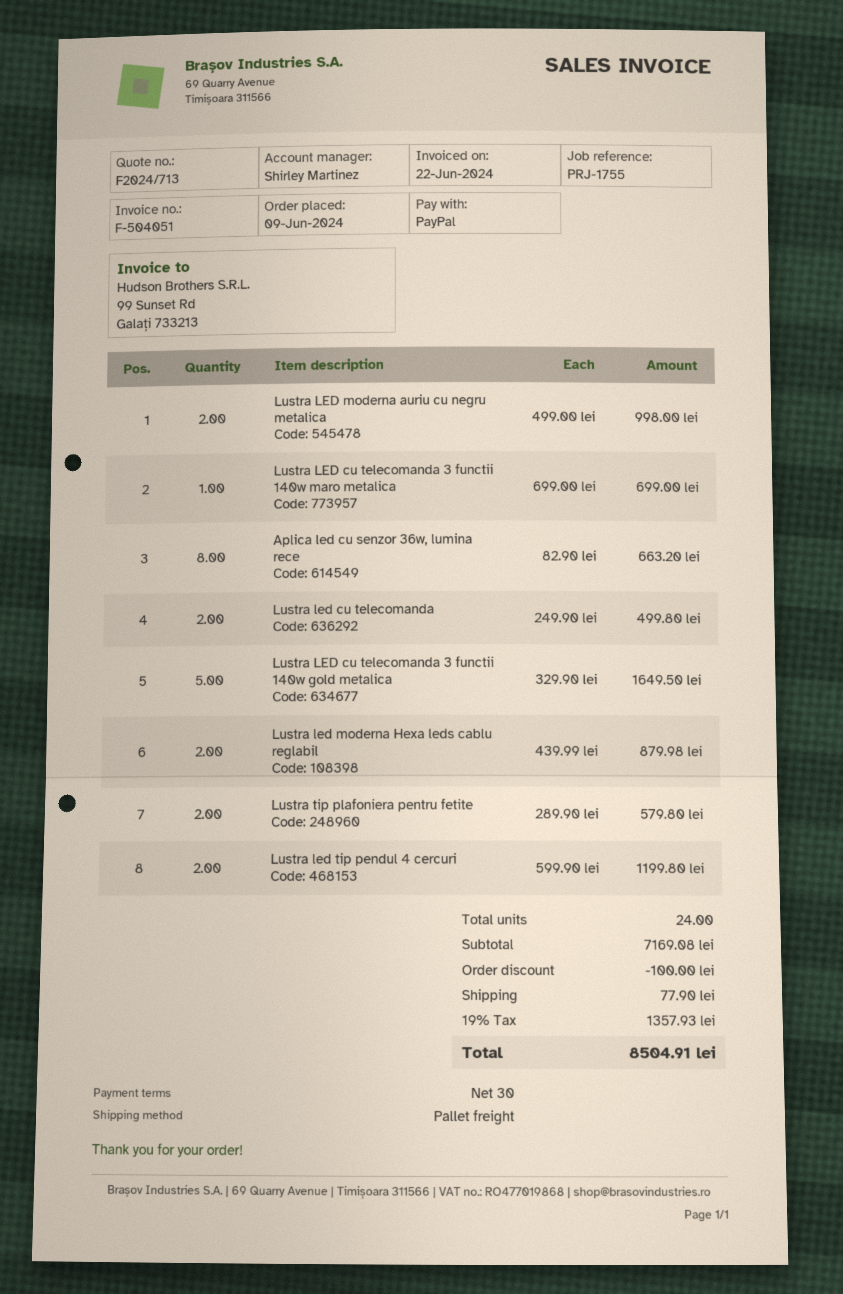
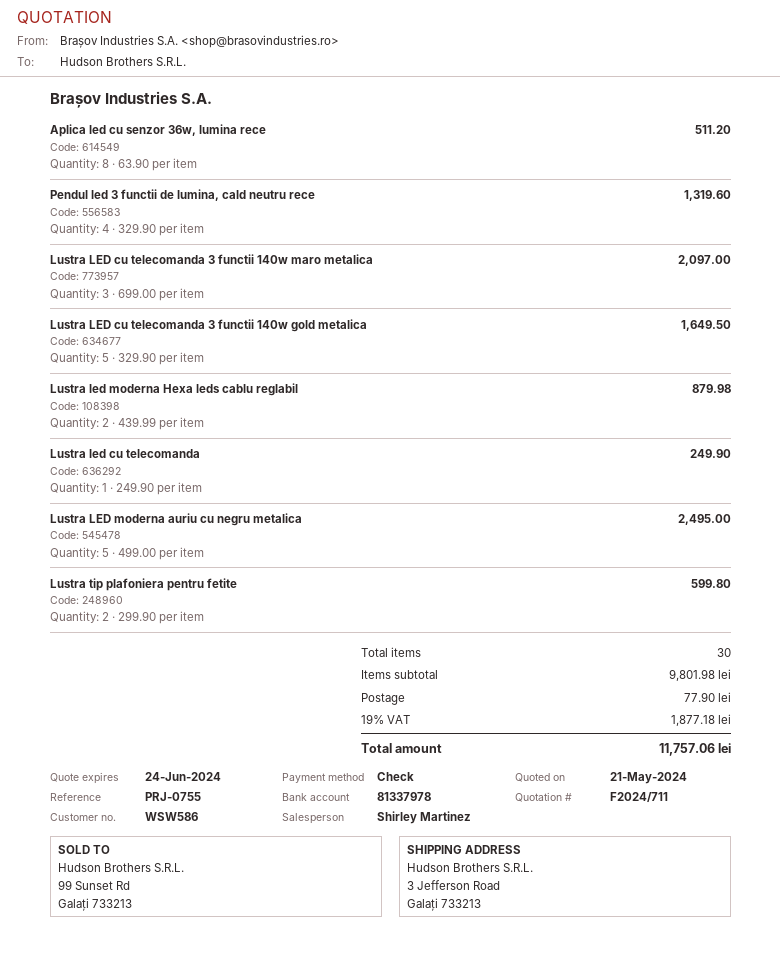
quote number: F2024/713 -> F2024/711
reference: PRJ-1755 -> PRJ-0755
payment method: PayPal -> cheque
Lustra LED moderna auriu cu negru metalica: 2 x 499.00 = 998.00 -> 5 x 499.00 = 2495.00
Lustra LED cu telecomanda 3 functii 140w maro metalica: 1 x 699.00 = 699.00 -> 3 x 699.00 = 2097.00
Aplica led cu senzor 36w, lumina rece: 8 x 82.90 = 663.20 -> 8 x 63.90 = 511.20
Lustra led cu telecomanda: 2 x 249.90 = 499.80 -> 1 x 249.90 = 249.90
Lustra tip plafoniera pentru fetite: 2 x 289.90 = 579.80 -> 2 x 299.90 = 599.80
Lustra led tip pendul 4 cercuri: 2 x 599.90 = 1199.80 -> none
Pendul led 3 functii de lumina, cald neutru rece: none -> 4 x 329.90 = 1319.60
total quantity: 24 -> 30
subtotal: 7169.08 -> 9801.98
discount: 100.00 -> none
tax: 19% = 1357.93 -> 19% = 1877.18
total: 8504.91 -> 11757.06

